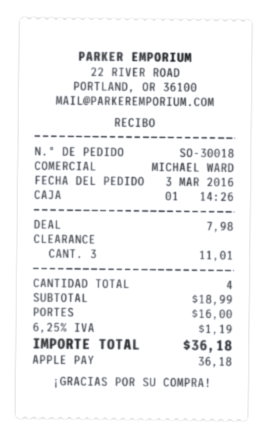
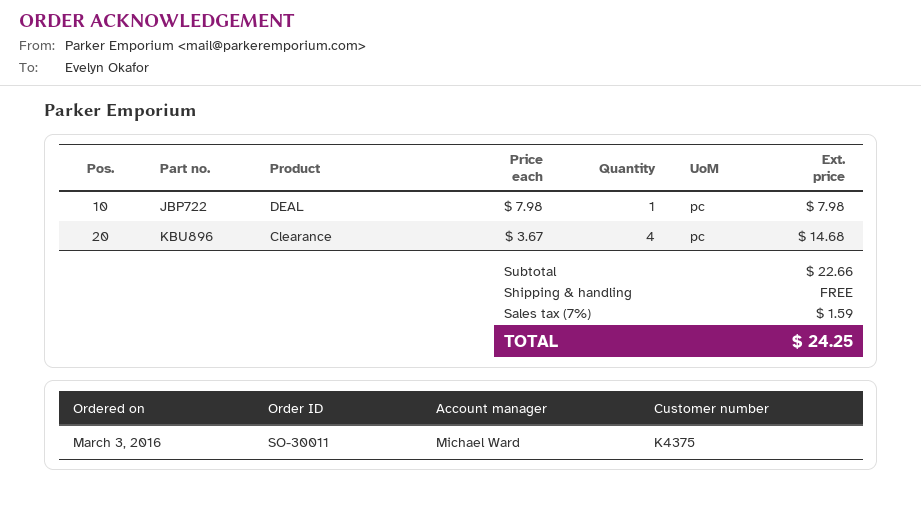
order number: SO-30018 -> SO-30011
CLEARANCE: 3 for 11.01 -> 4 for 14.68
subtotal: 18.99 -> 22.66
shipping: 16.00 -> 0.00
tax: 6.25% = 1.19 -> 7% = 1.59
total: 36.18 -> 24.25

